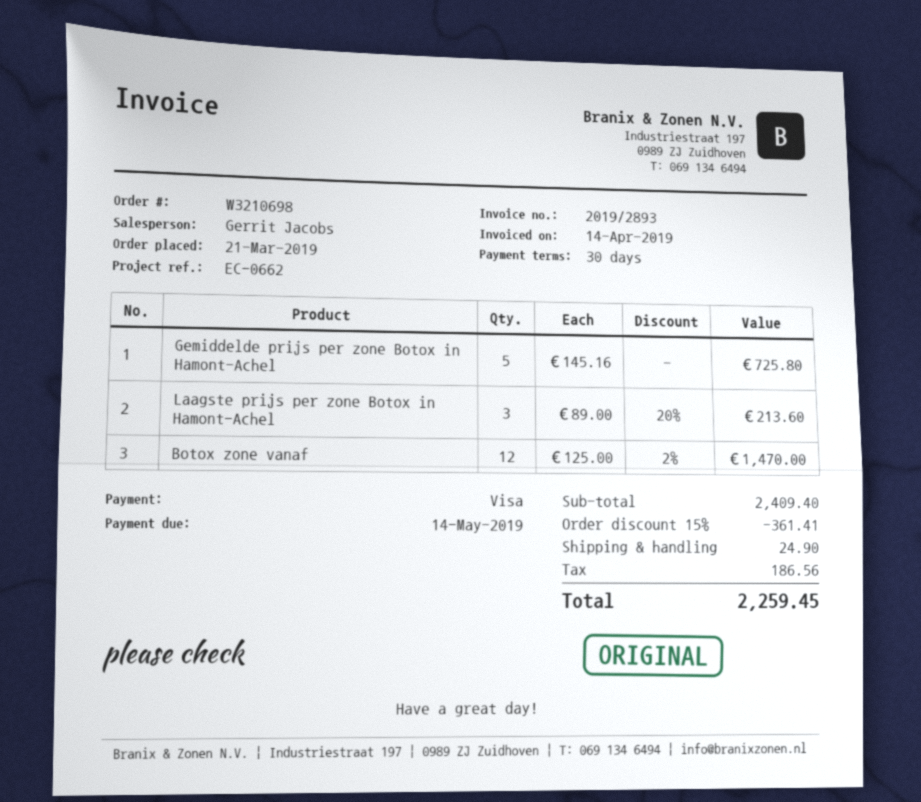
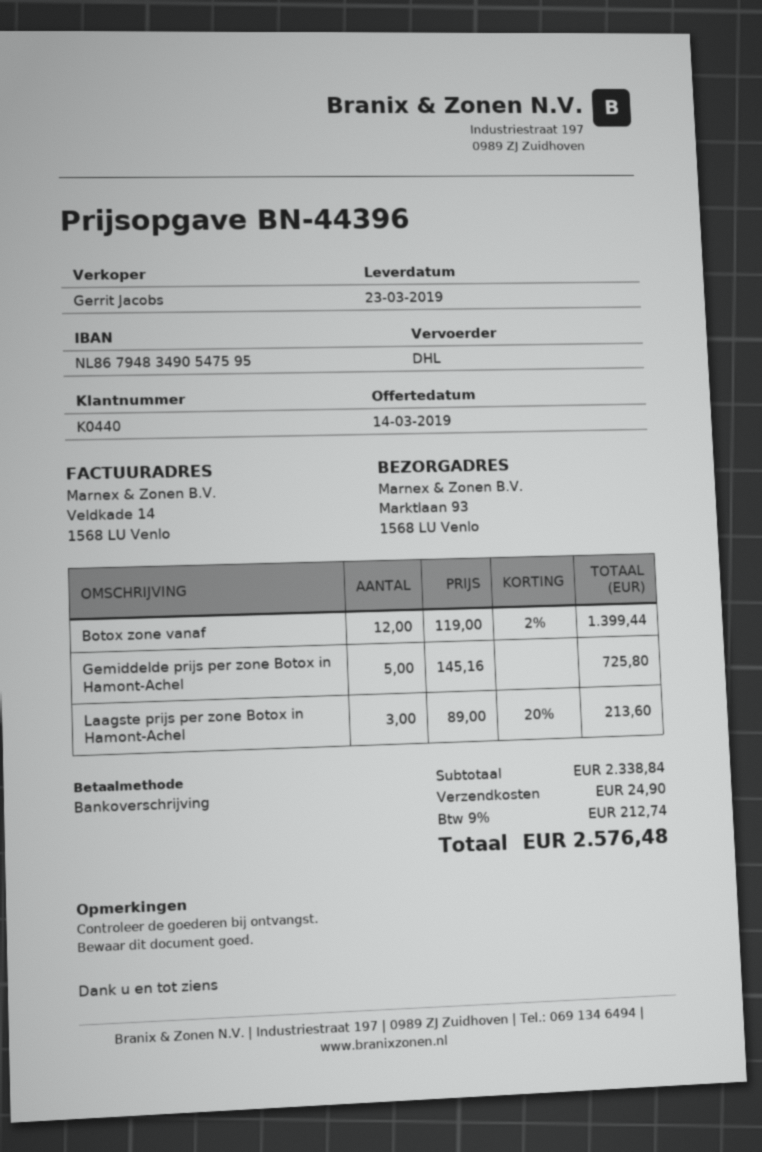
payment method: Visa -> bank transfer
Botox zone vanaf: 12 x 125.00 - 2% = 1470.00 -> 12 x 119.00 - 2% = 1399.44
subtotal: 2409.40 -> 2338.84
discount: 15% = 361.41 -> none
tax: 186.56 -> 212.74
total: 2259.45 -> 2576.48

